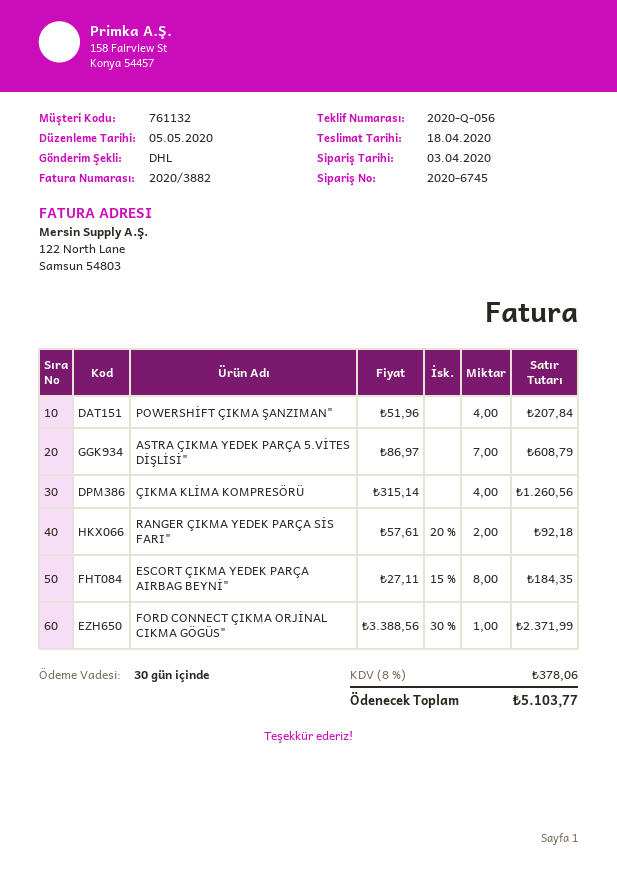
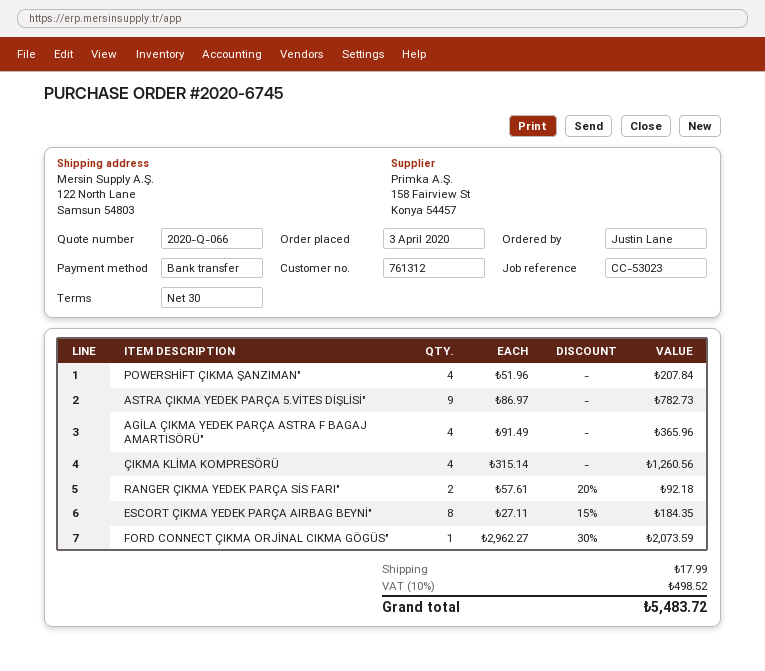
quote number: 2020-Q-056 -> 2020-Q-066
customer number: 761132 -> 761312
ASTRA ÇIKMA YEDEK PARÇA 5.VİTES DİŞLİSİ": 7 x 86.97 = 608.79 -> 9 x 86.97 = 782.73
FORD CONNECT ÇIKMA ORJİNAL CIKMA GÖGÜS": 1 x 3388.56 - 30% = 2371.99 -> 1 x 2962.27 - 30% = 2073.59
AGİLA ÇIKMA YEDEK PARÇA ASTRA F BAGAJ AMARTİSÖRÜ": none -> 4 x 91.49 = 365.96
shipping: none -> 17.99
tax: 8% = 378.06 -> 10% = 498.52
total: 5103.77 -> 5483.72

